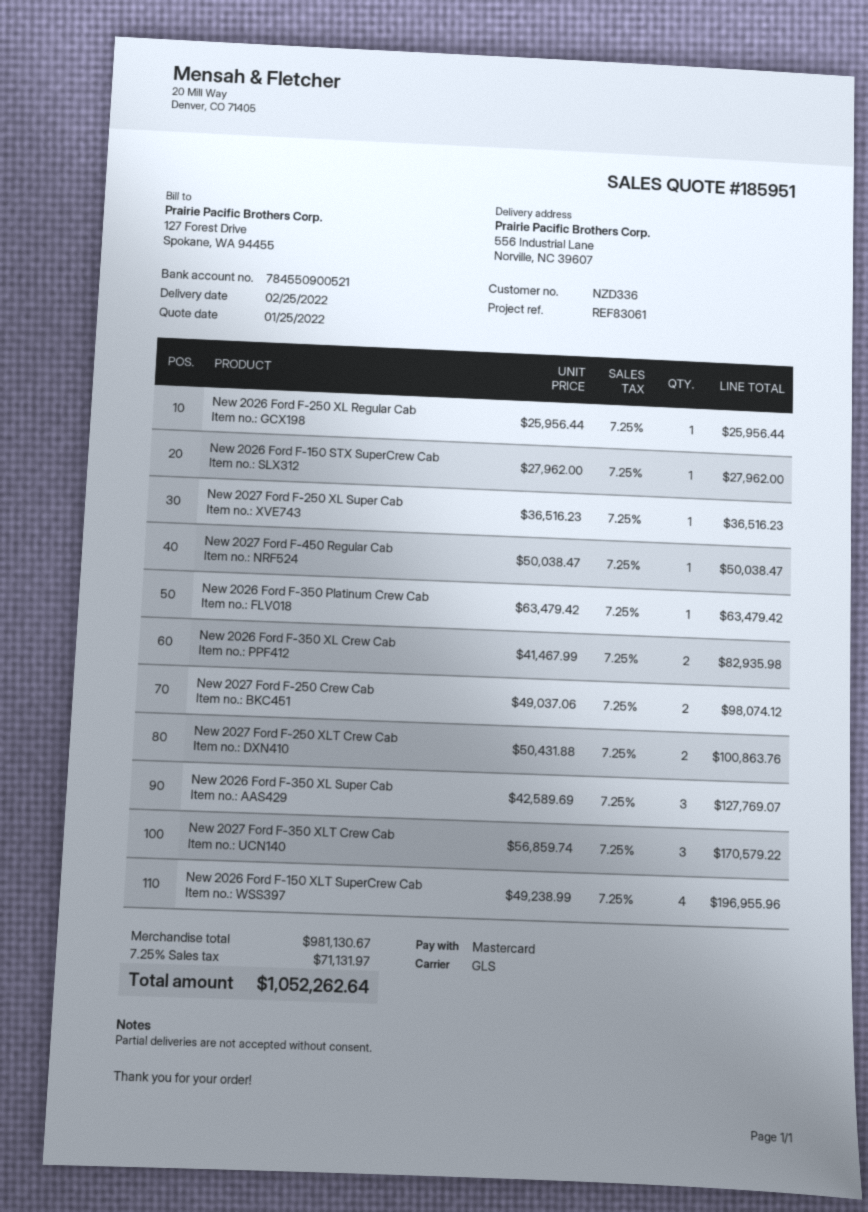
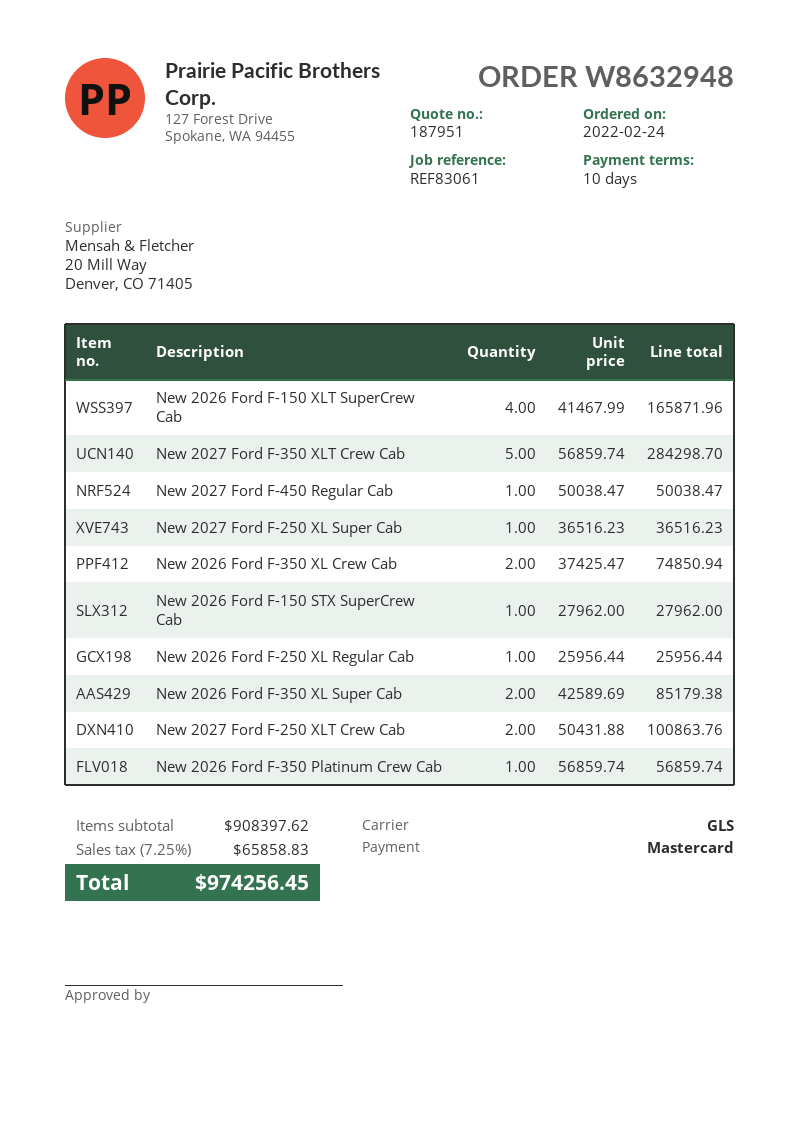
quote number: 185951 -> 187951
New 2026 Ford F-350 Platinum Crew Cab: 1 x 63479.42 = 63479.42 -> 1 x 56859.74 = 56859.74
New 2026 Ford F-350 XL Crew Cab: 2 x 41467.99 = 82935.98 -> 2 x 37425.47 = 74850.94
New 2027 Ford F-250 Crew Cab: 2 x 49037.06 = 98074.12 -> none
New 2026 Ford F-350 XL Super Cab: 3 x 42589.69 = 127769.07 -> 2 x 42589.69 = 85179.38
New 2027 Ford F-350 XLT Crew Cab: 3 x 56859.74 = 170579.22 -> 5 x 56859.74 = 284298.70
New 2026 Ford F-150 XLT SuperCrew Cab: 4 x 49238.99 = 196955.96 -> 4 x 41467.99 = 165871.96
subtotal: 981130.67 -> 908397.62
tax: 7.25% = 71131.97 -> 7.25% = 65858.83
total: 1052262.64 -> 974256.45

